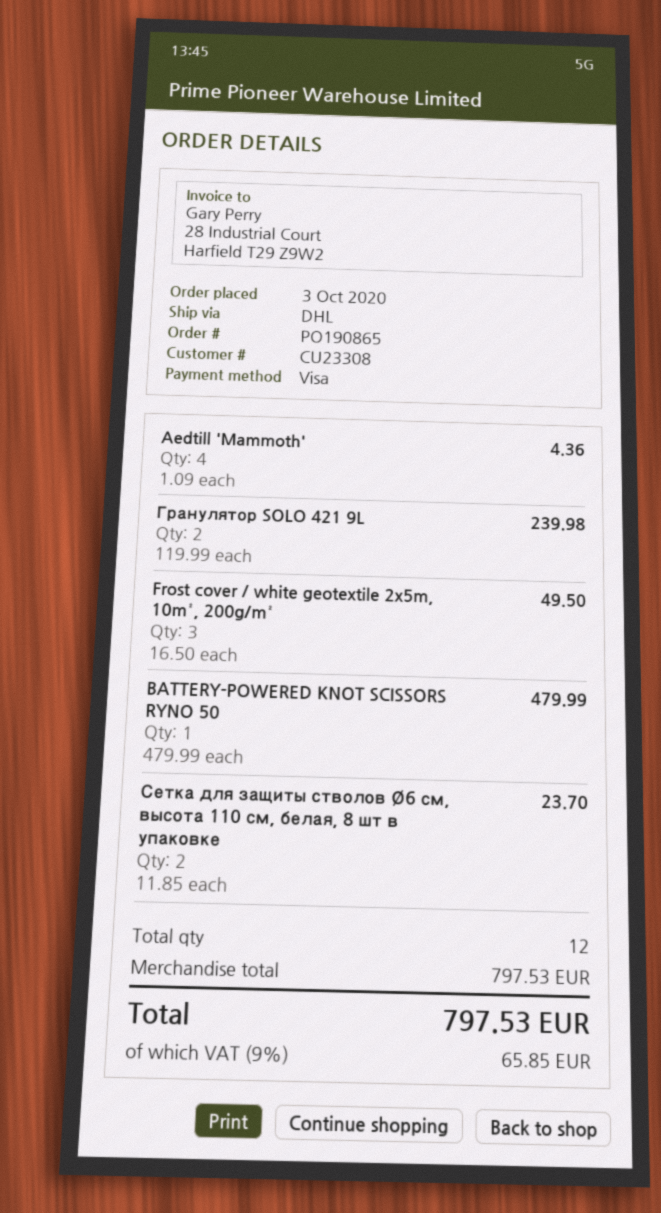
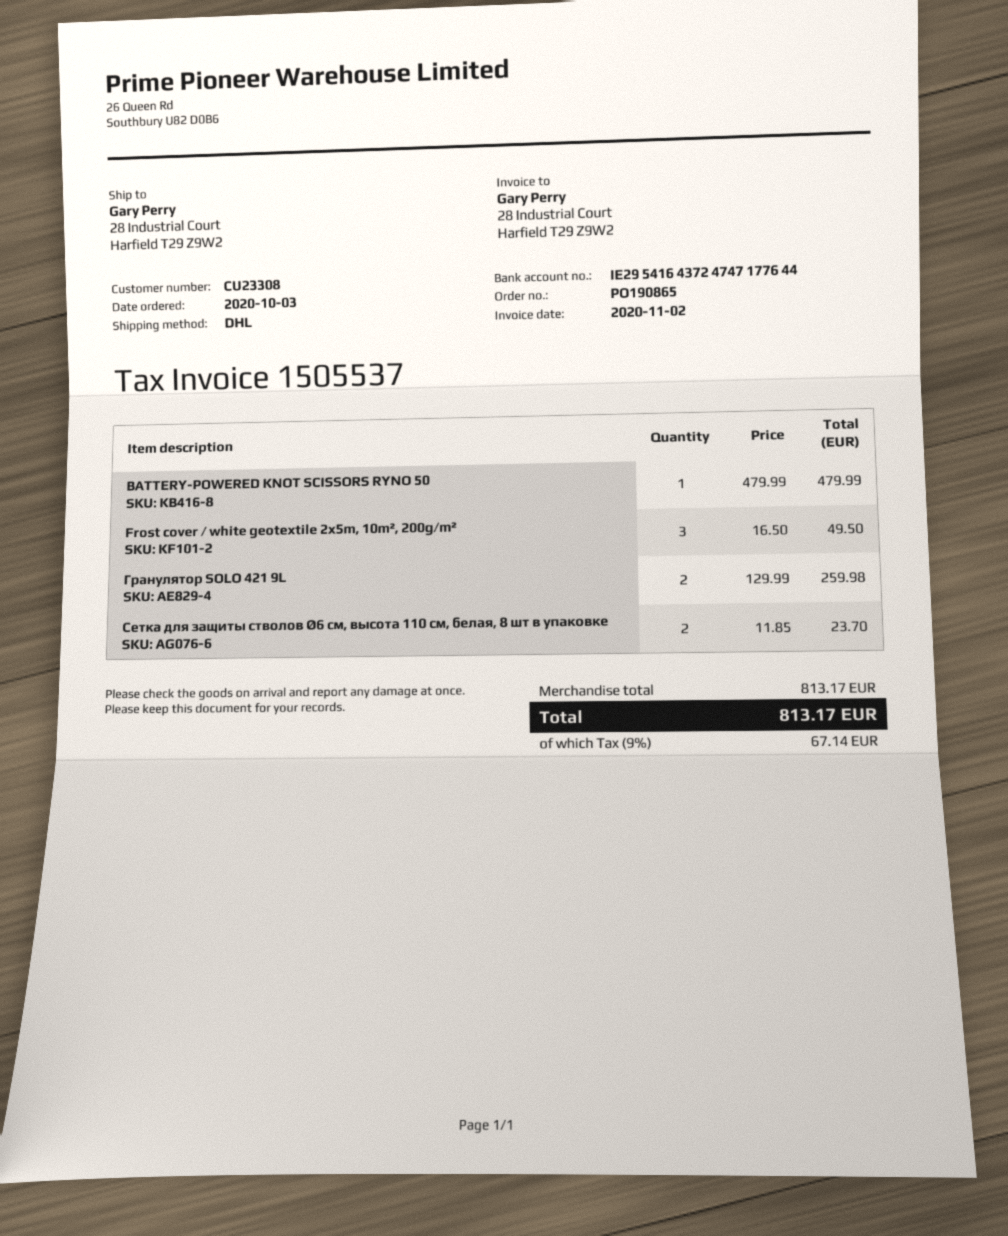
Aedtill 'Mammoth': 4 x 1.09 = 4.36 -> none
Гранулятор SOLO 421 9L: 2 x 119.99 = 239.98 -> 2 x 129.99 = 259.98
subtotal: 797.53 -> 813.17
tax: 9% = 65.85 -> 9% = 67.14
total: 797.53 -> 813.17

